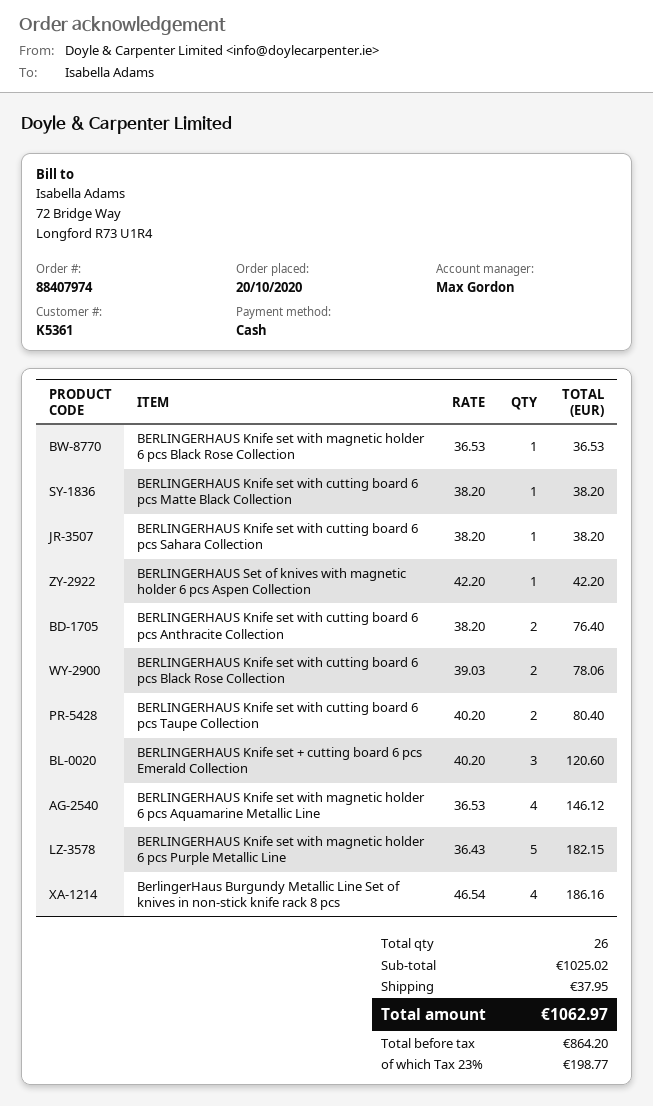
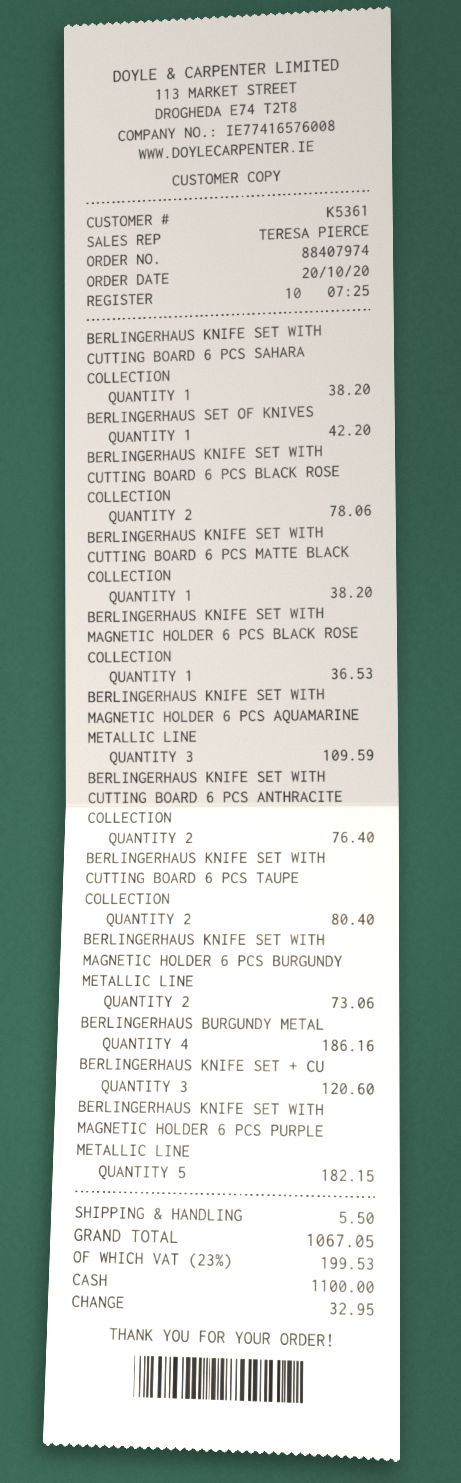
sales rep: Max Gordon -> TERESA PIERCE
BERLINGERHAUS Knife set with magnetic holder 6 pcs Aquamarine Metallic Line: 4 for 146.12 -> 3 for 109.59
BERLINGERHAUS KNIFE SET WITH MAGNETIC HOLDER 6 PCS BURGUNDY METALLIC LINE: none -> 2 for 73.06
shipping: 37.95 -> 5.50
tax: 23% = 198.77 -> 23% = 199.53
total: 1062.97 -> 1067.05

